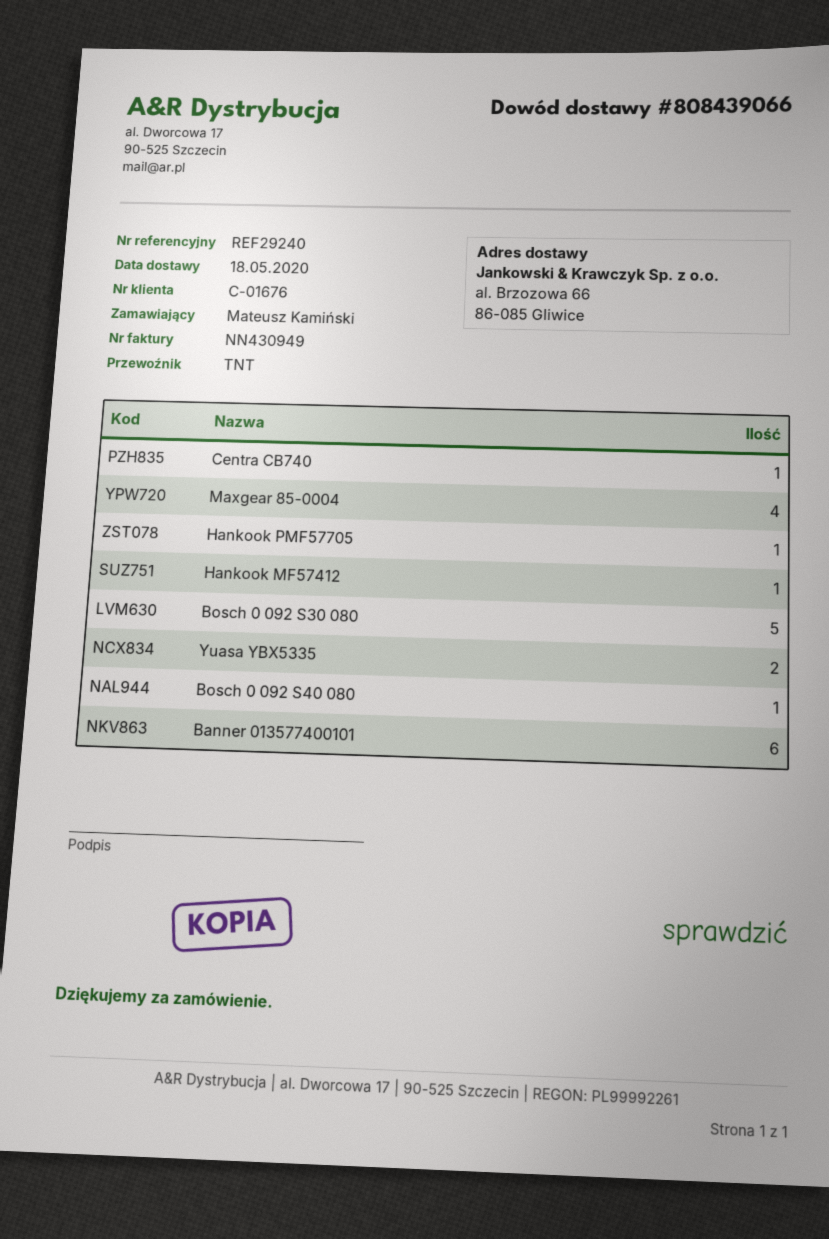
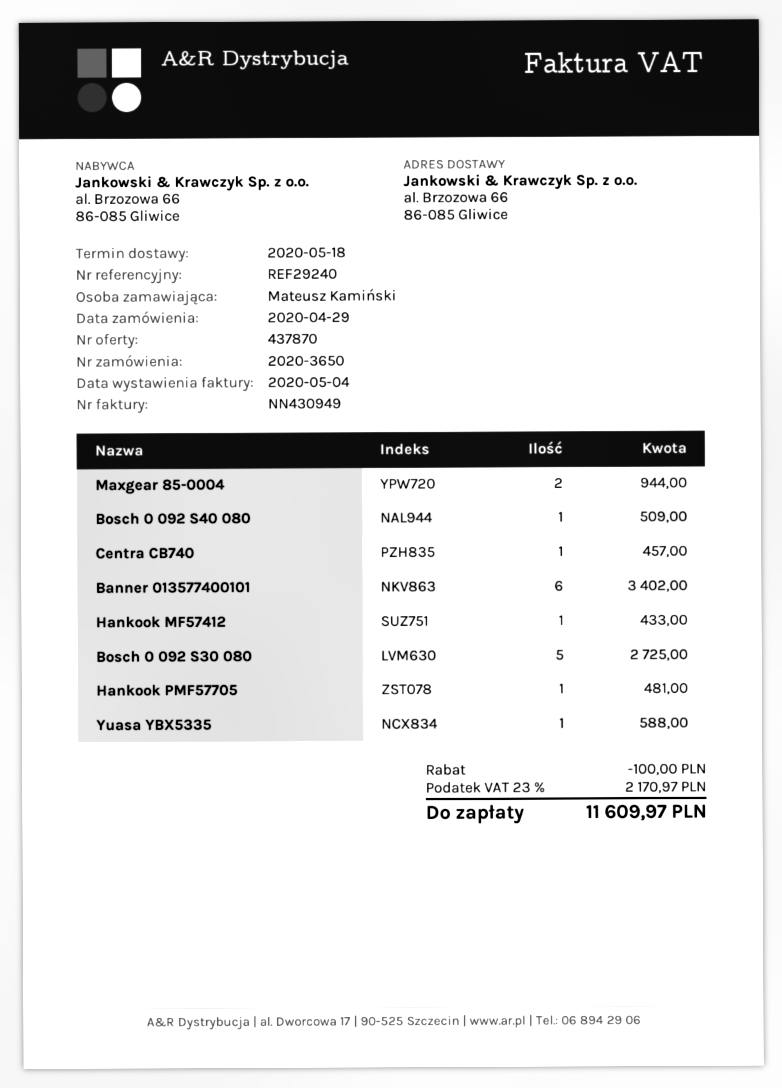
Maxgear 85-0004: 4 -> 2
Yuasa YBX5335: 2 -> 1

